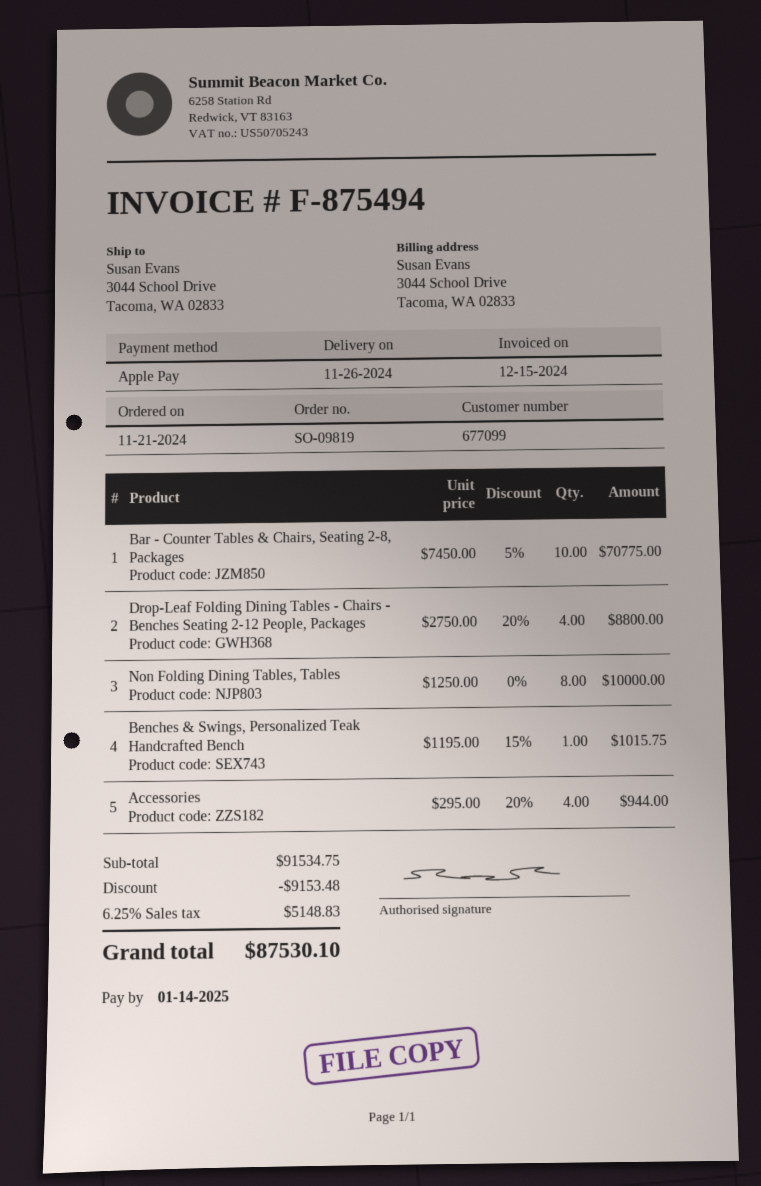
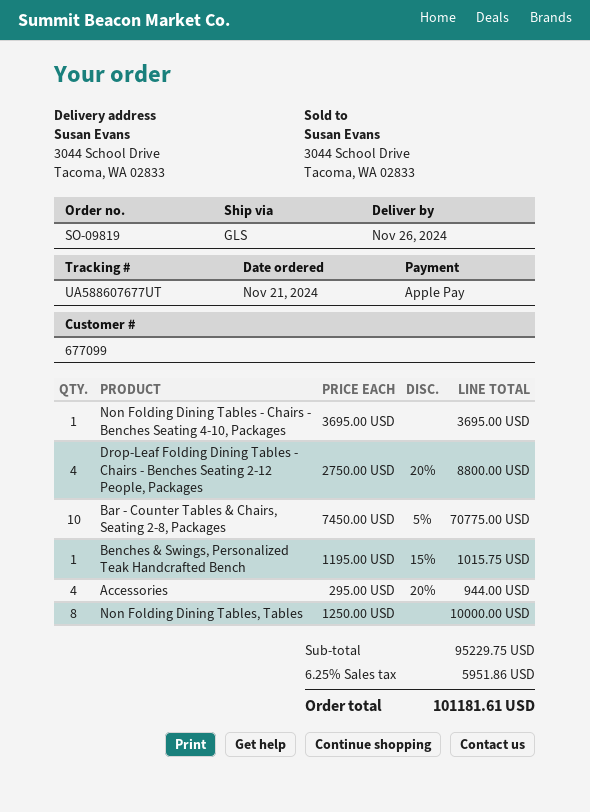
Non Folding Dining Tables - Chairs - Benches Seating 4-10, Packages: none -> 1 x 3695.00 = 3695.00
subtotal: 91534.75 -> 95229.75
discount: 9153.48 -> none
tax: 6.25% = 5148.83 -> 6.25% = 5951.86
total: 87530.10 -> 101181.61

